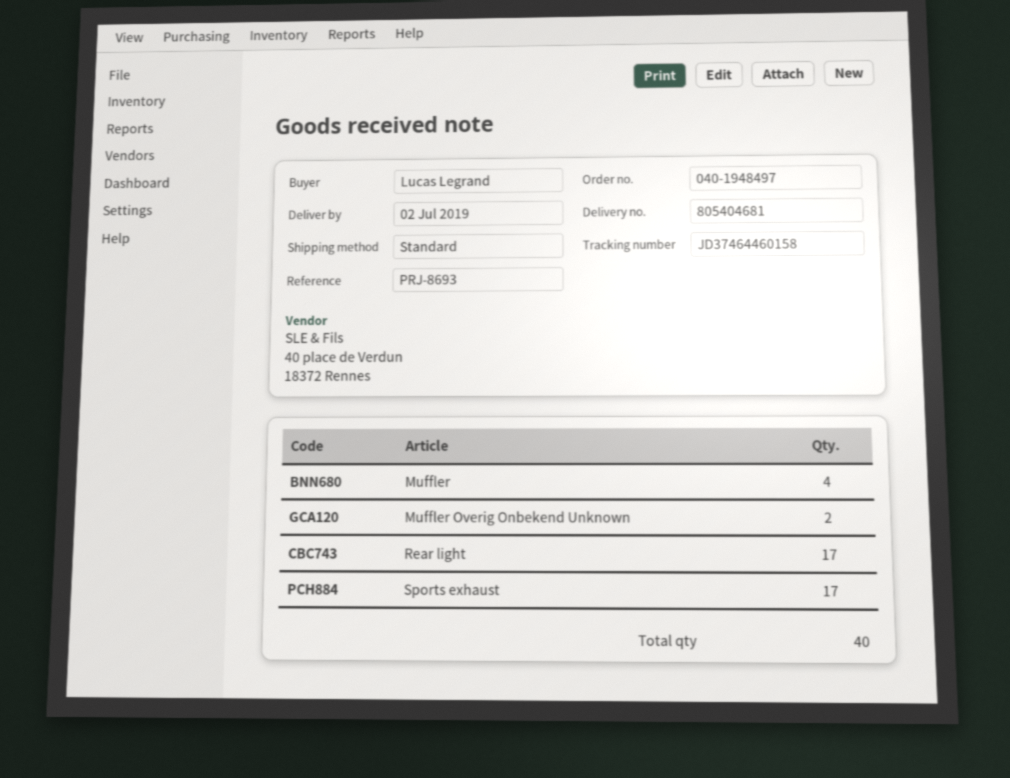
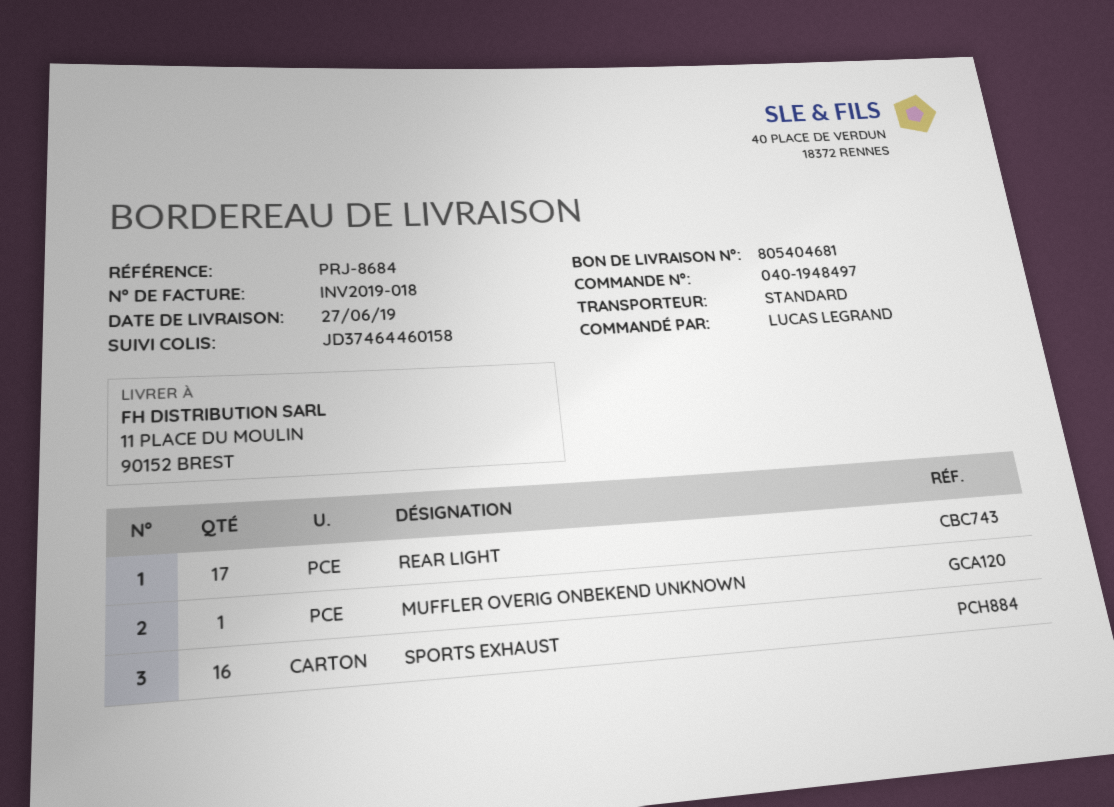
delivery date: 2019-07-02 -> 2019-06-27
reference: PRJ-8693 -> PRJ-8684
Muffler: 4 -> none
Muffler Overig Onbekend Unknown: 2 -> 1
Sports exhaust: 17 -> 16

